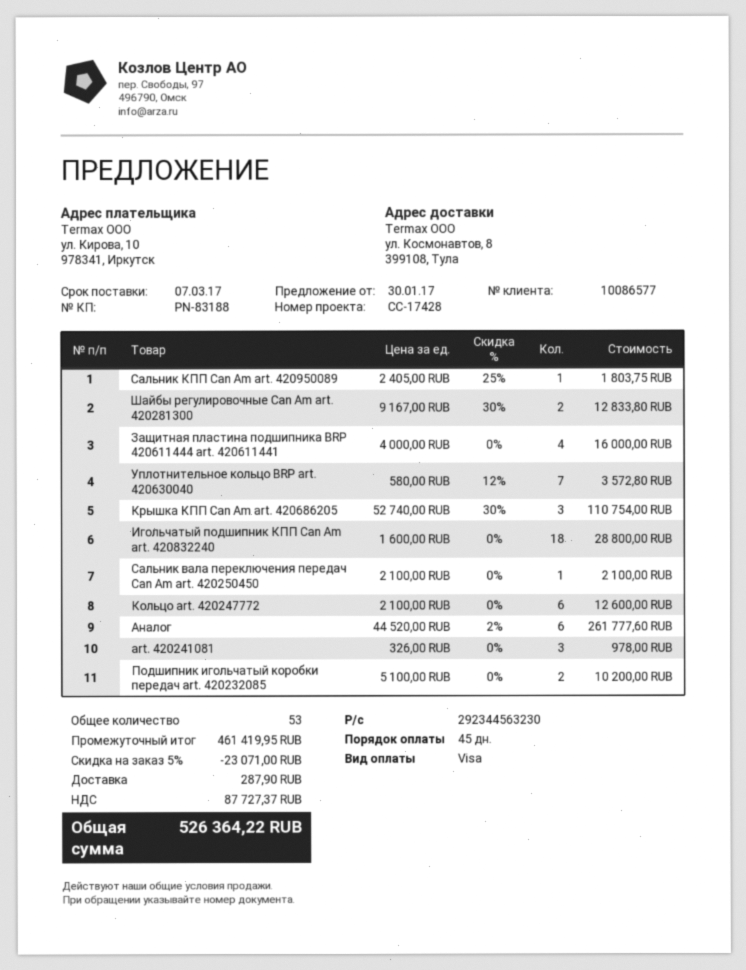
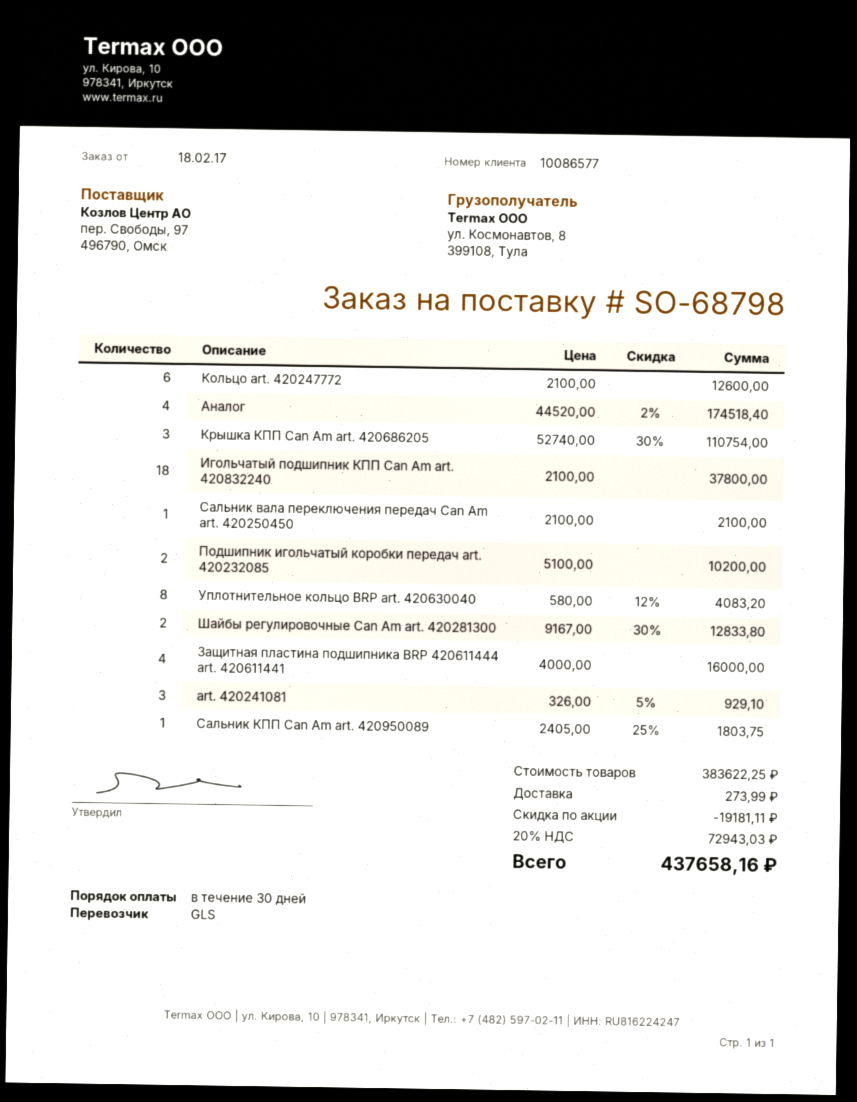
payment terms: 45 days -> 30 days
Уплотнительное кольцо BRP art. 420630040: 7 x 580.00 - 12% = 3572.80 -> 8 x 580.00 - 12% = 4083.20
Игольчатый подшипник КПП Can Am art. 420832240: 18 x 1600.00 = 28800.00 -> 18 x 2100.00 = 37800.00
Аналог: 6 x 44520.00 - 2% = 261777.60 -> 4 x 44520.00 - 2% = 174518.40
art. 420241081: 3 x 326.00 = 978.00 -> 3 x 326.00 - 5% = 929.10
subtotal: 461419.95 -> 383622.25
discount: 23071.00 -> 19181.11
shipping: 287.90 -> 273.99
tax: 87727.37 -> 72943.03
total: 526364.22 -> 437658.16

